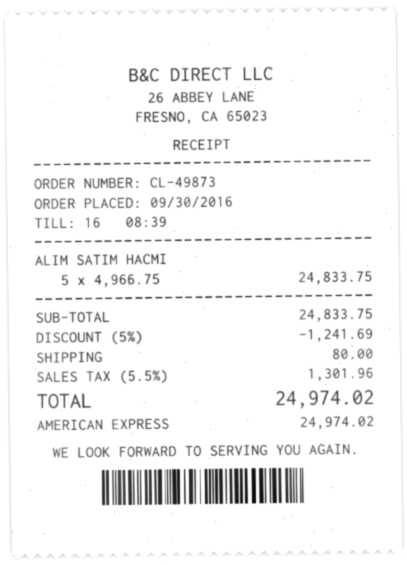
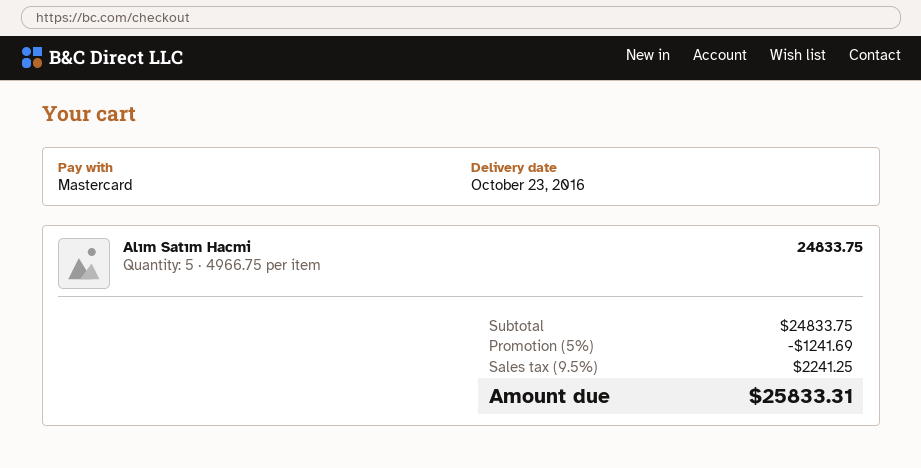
payment method: American Express -> Mastercard
shipping: 80.00 -> none
tax: 5.5% = 1301.96 -> 9.5% = 2241.25
total: 24974.02 -> 25833.31

